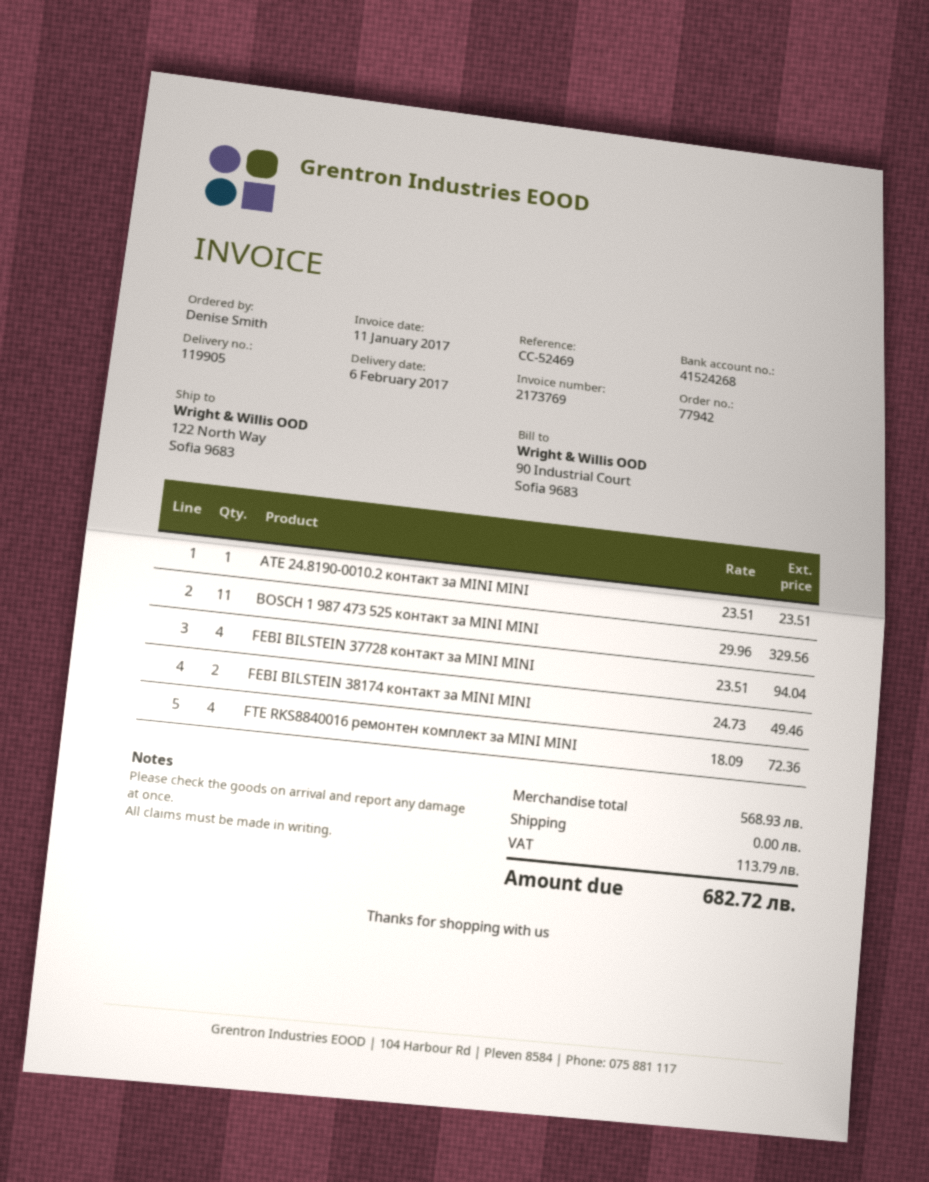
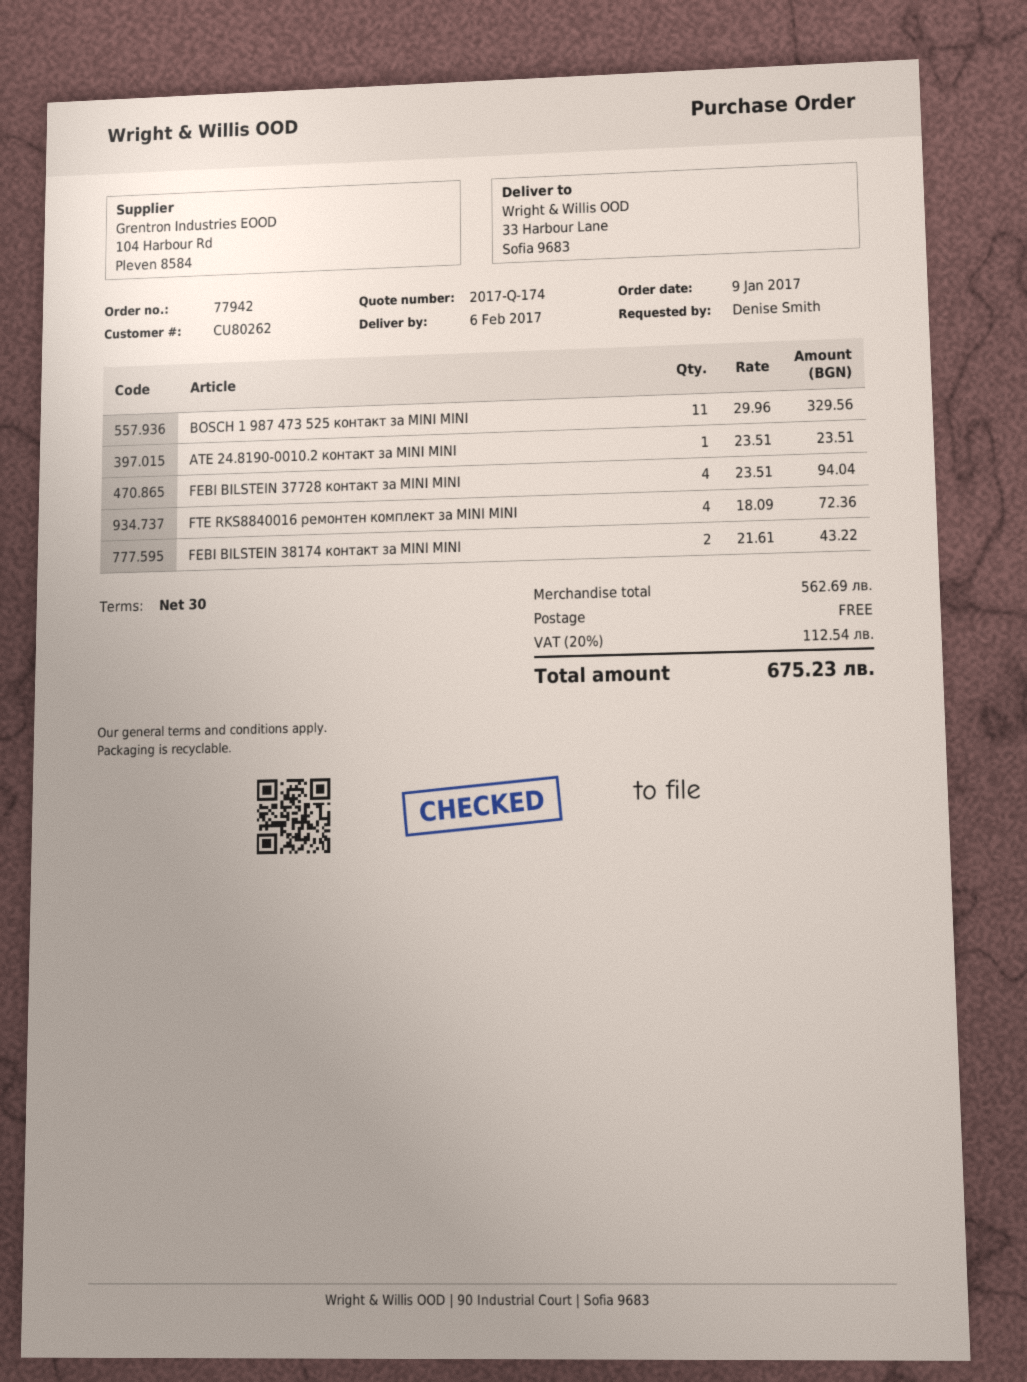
ship to: 122 North Way, Sofia 9683 -> 33 Harbour Lane, Sofia 9683
FEBI BILSTEIN 38174 контакт за MINI MINI: 2 x 24.73 = 49.46 -> 2 x 21.61 = 43.22
subtotal: 568.93 -> 562.69
tax: 113.79 -> 112.54
total: 682.72 -> 675.23

